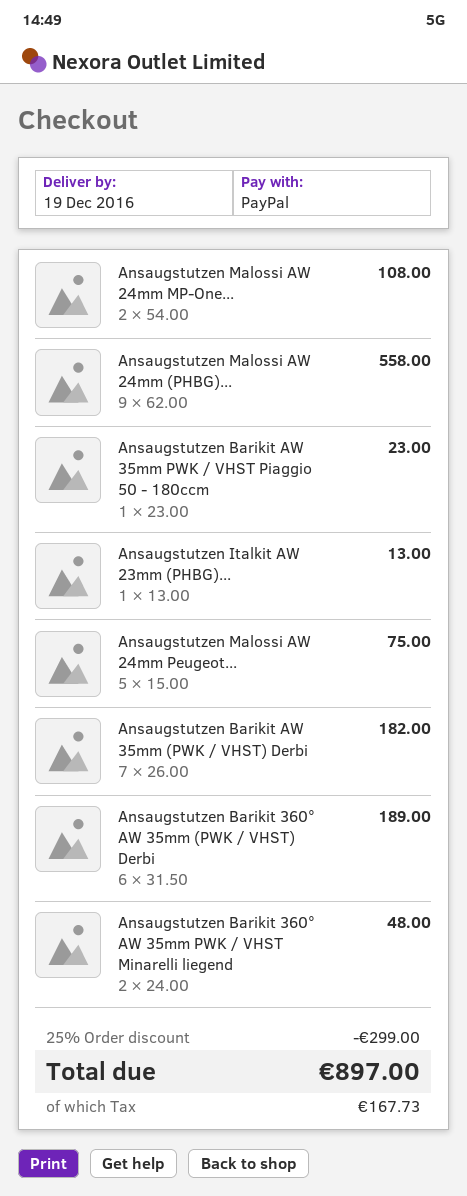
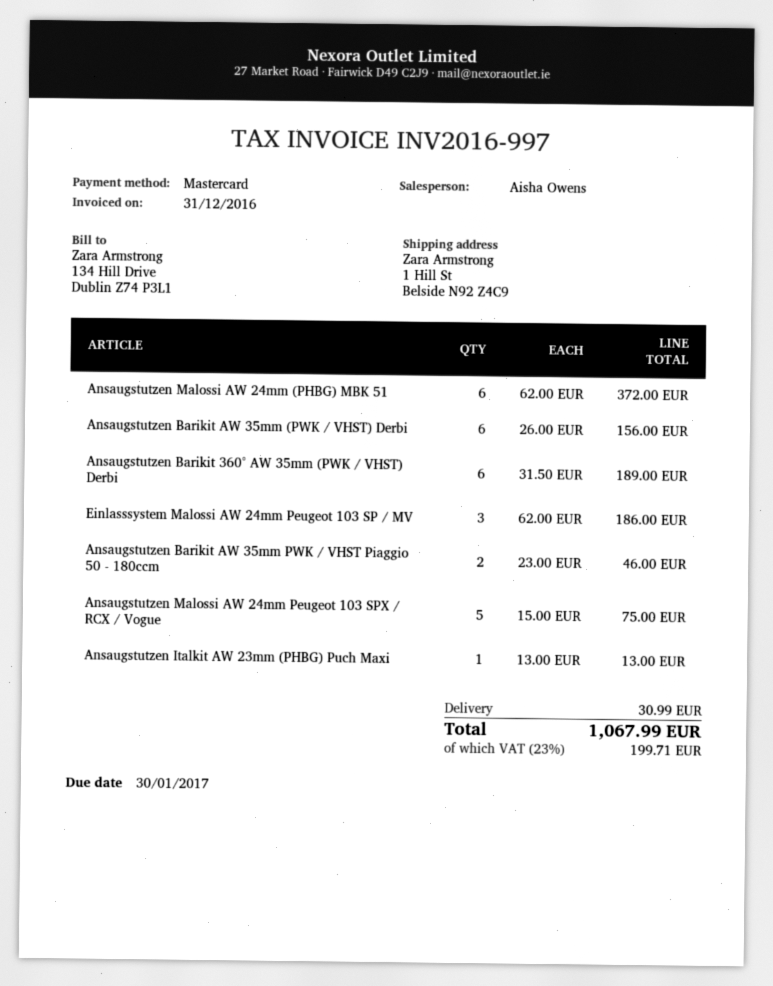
payment method: PayPal -> Mastercard
Ansaugstutzen Malossi AW 24mm MP-One...: 2 x 54.00 = 108.00 -> none
Ansaugstutzen Malossi AW 24mm (PHBG)...: 9 x 62.00 = 558.00 -> 6 x 62.00 = 372.00
Ansaugstutzen Barikit AW 35mm PWK / VHST Piaggio 50 - 180ccm: 1 x 23.00 = 23.00 -> 2 x 23.00 = 46.00
Ansaugstutzen Barikit AW 35mm (PWK / VHST) Derbi: 7 x 26.00 = 182.00 -> 6 x 26.00 = 156.00
Ansaugstutzen Barikit 360° AW 35mm PWK / VHST Minarelli liegend: 2 x 24.00 = 48.00 -> none
Einlasssystem Malossi AW 24mm Peugeot 103 SP / MV: none -> 3 x 62.00 = 186.00
discount: 25% = 299.00 -> none
shipping: none -> 30.99
tax: 167.73 -> 199.71
total: 897.00 -> 1067.99

